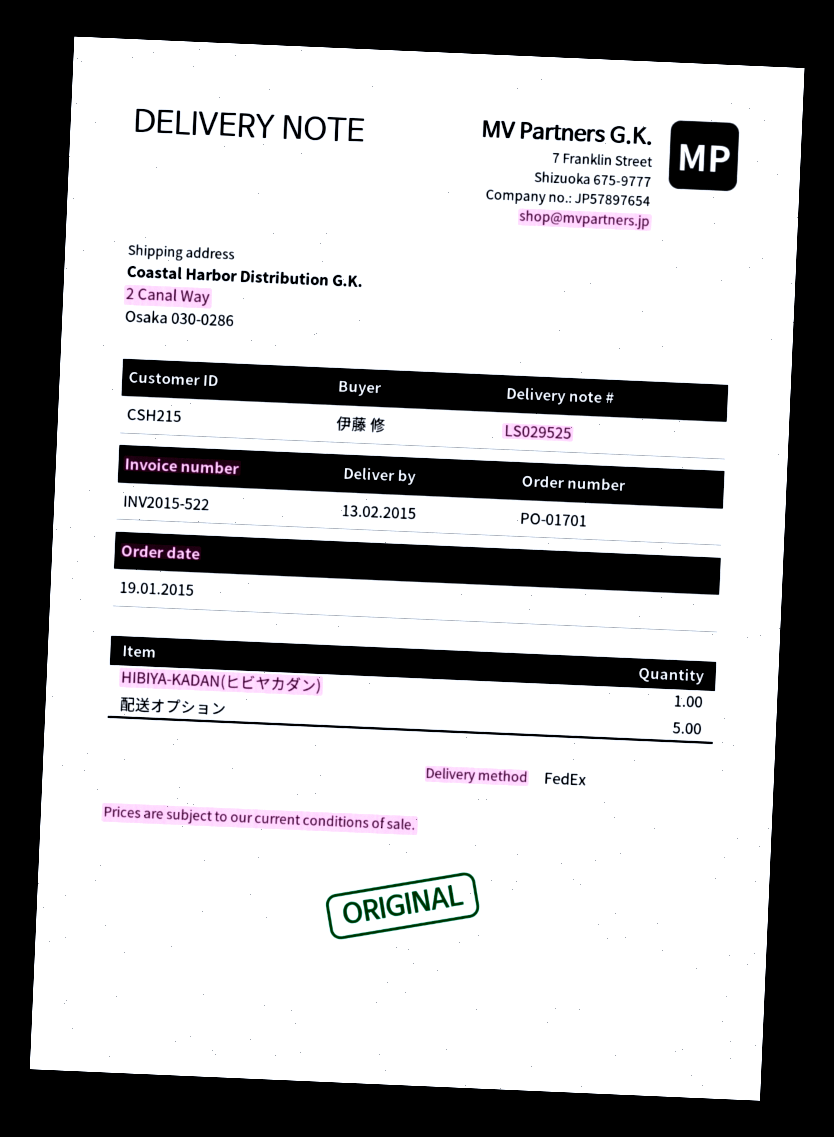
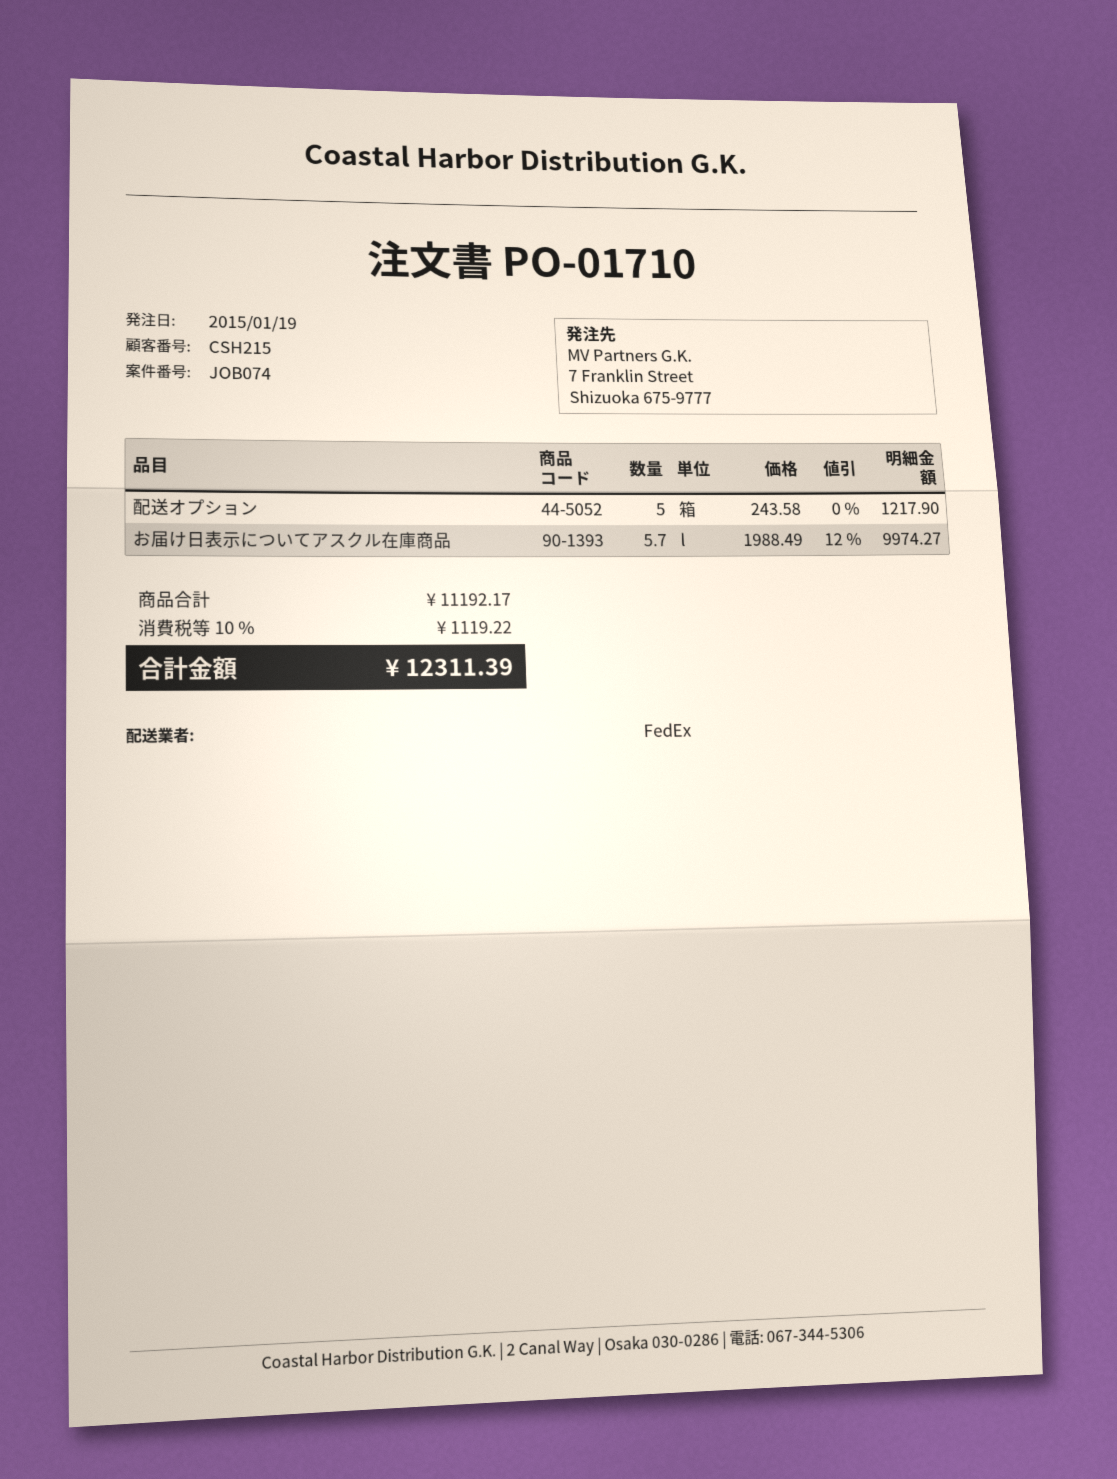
order number: PO-01701 -> PO-01710
HIBIYA-KADAN(ヒビヤカダン): 1 -> none
お届け日表示についてアスクル在庫商品: none -> 5.7

